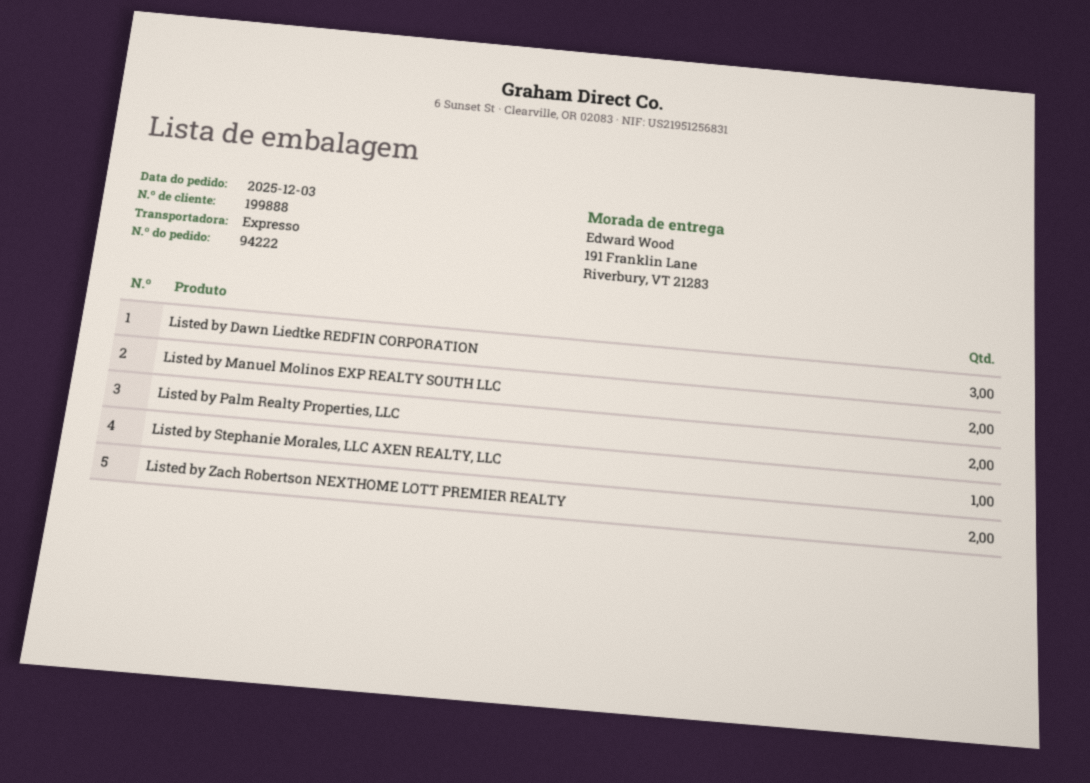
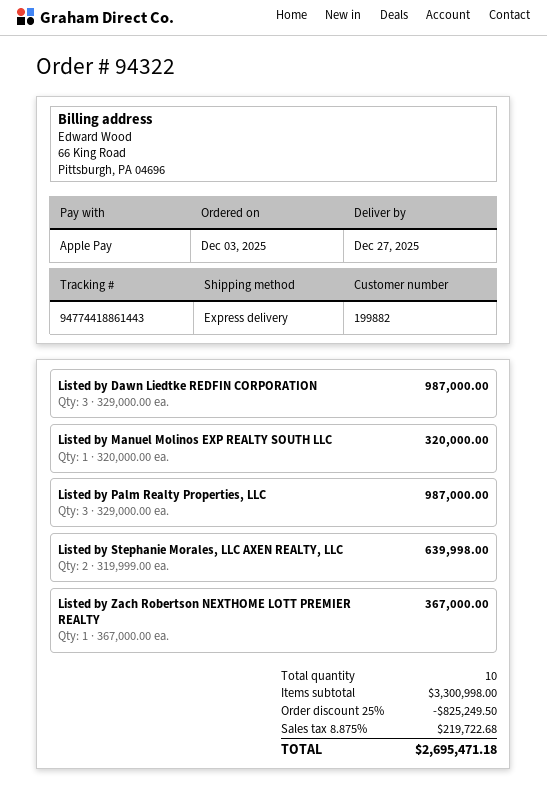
order number: 94222 -> 94322
customer number: 199888 -> 199882
Listed by Manuel Molinos EXP REALTY SOUTH LLC: 2 -> 1
Listed by Palm Realty Properties, LLC: 2 -> 3
Listed by Stephanie Morales, LLC AXEN REALTY, LLC: 1 -> 2
Listed by Zach Robertson NEXTHOME LOTT PREMIER REALTY: 2 -> 1

